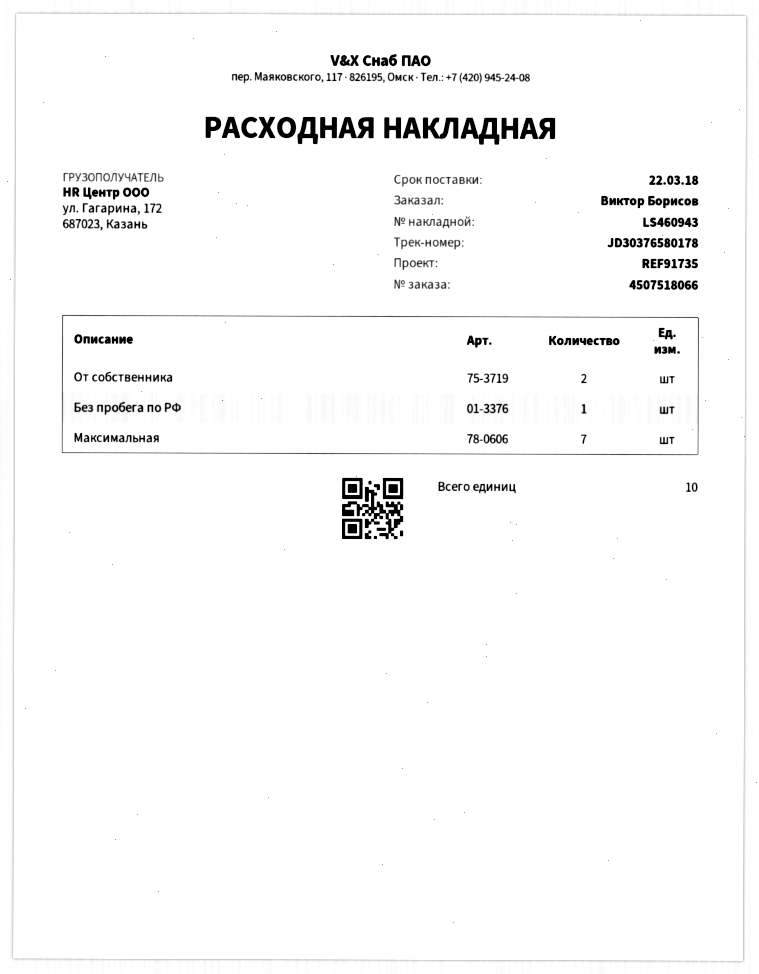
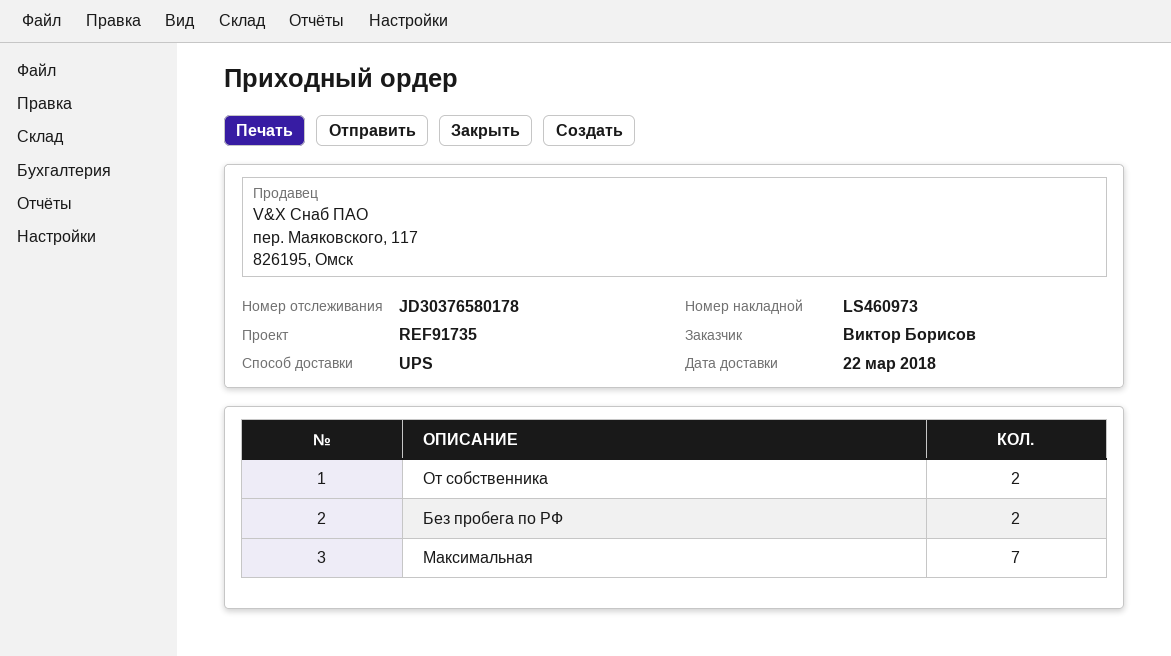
delivery note number: LS460943 -> LS460973
Без пробега по РФ: 1 -> 2

